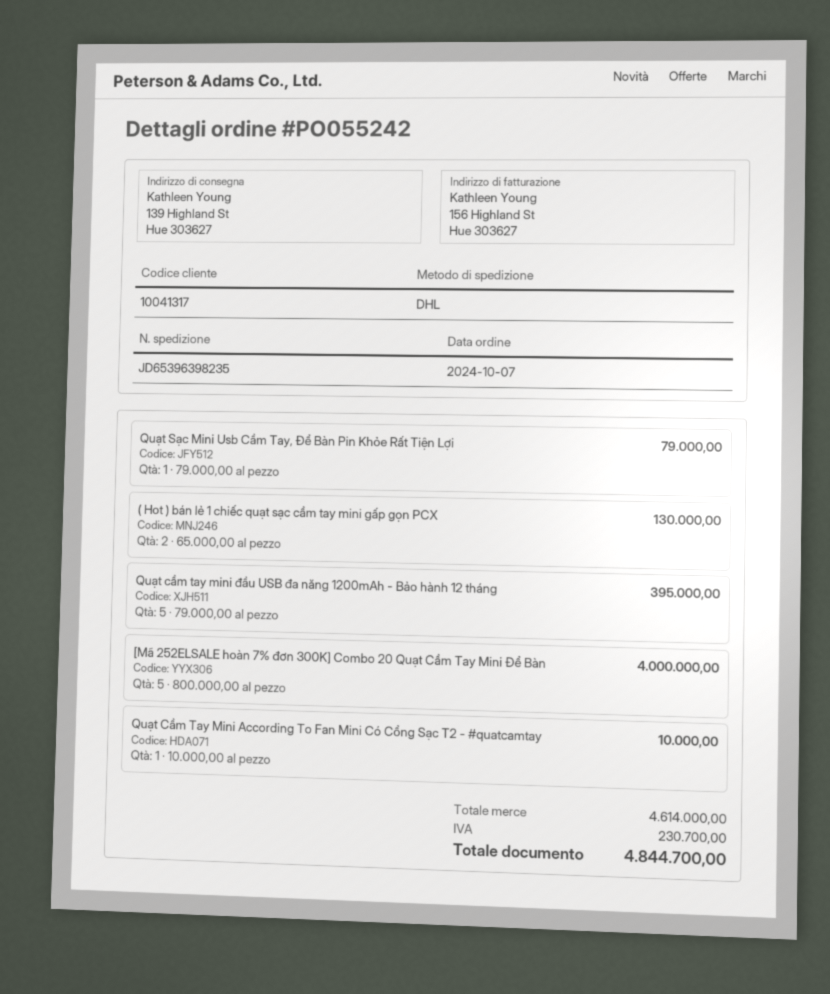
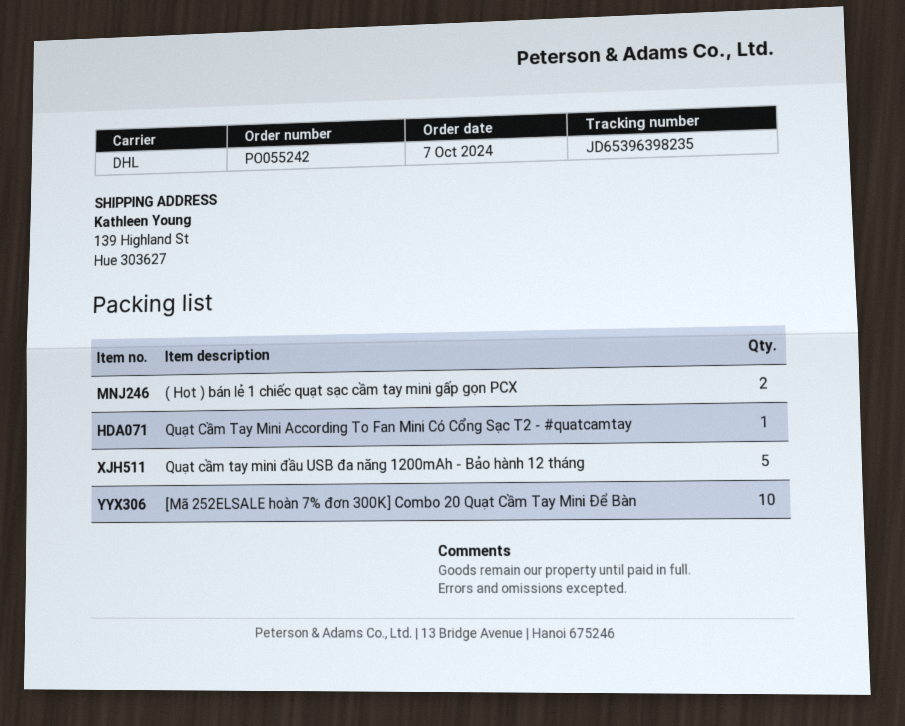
Quạt Sạc Mini Usb Cầm Tay, Để Bàn Pin Khỏe Rất Tiện Lợi: 1 -> none
[Mã 252ELSALE hoàn 7% đơn 300K] Combo 20 Quạt Cầm Tay Mini Để Bàn: 5 -> 10

